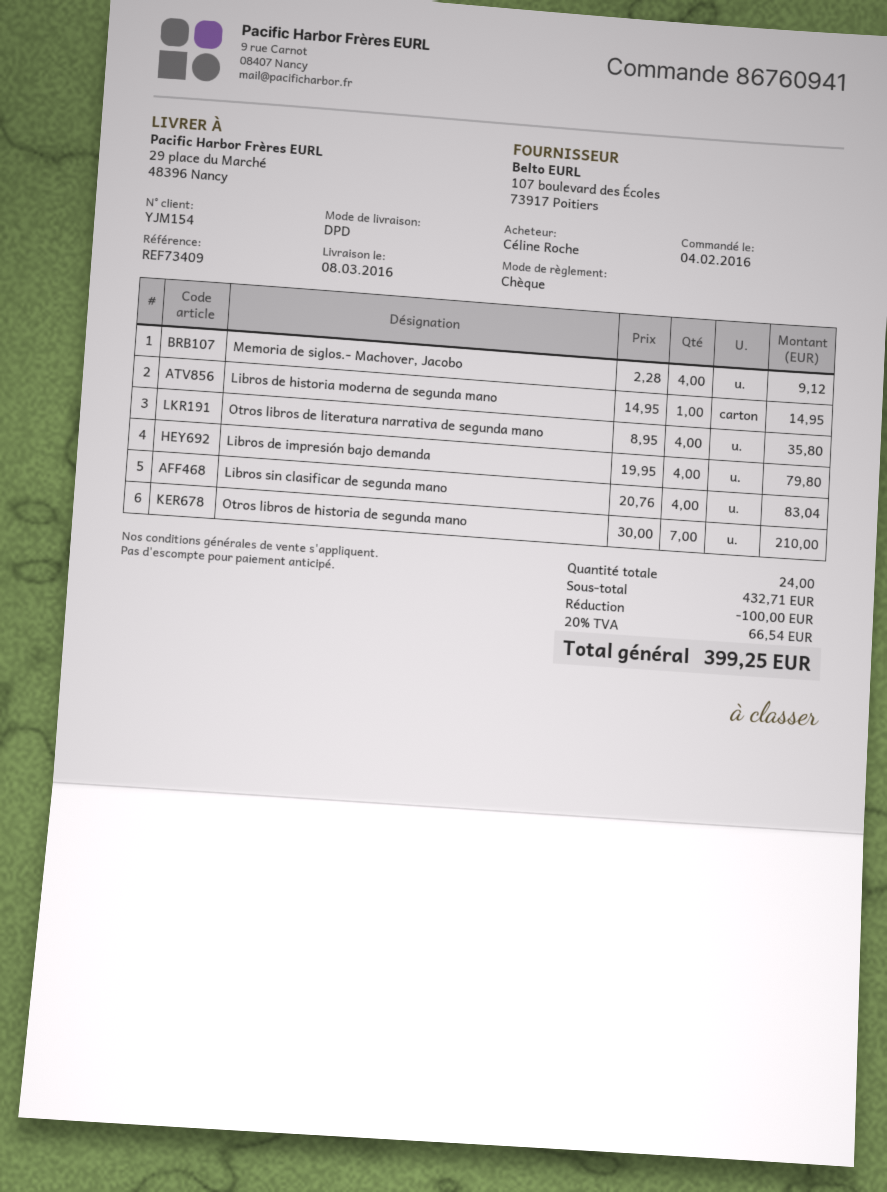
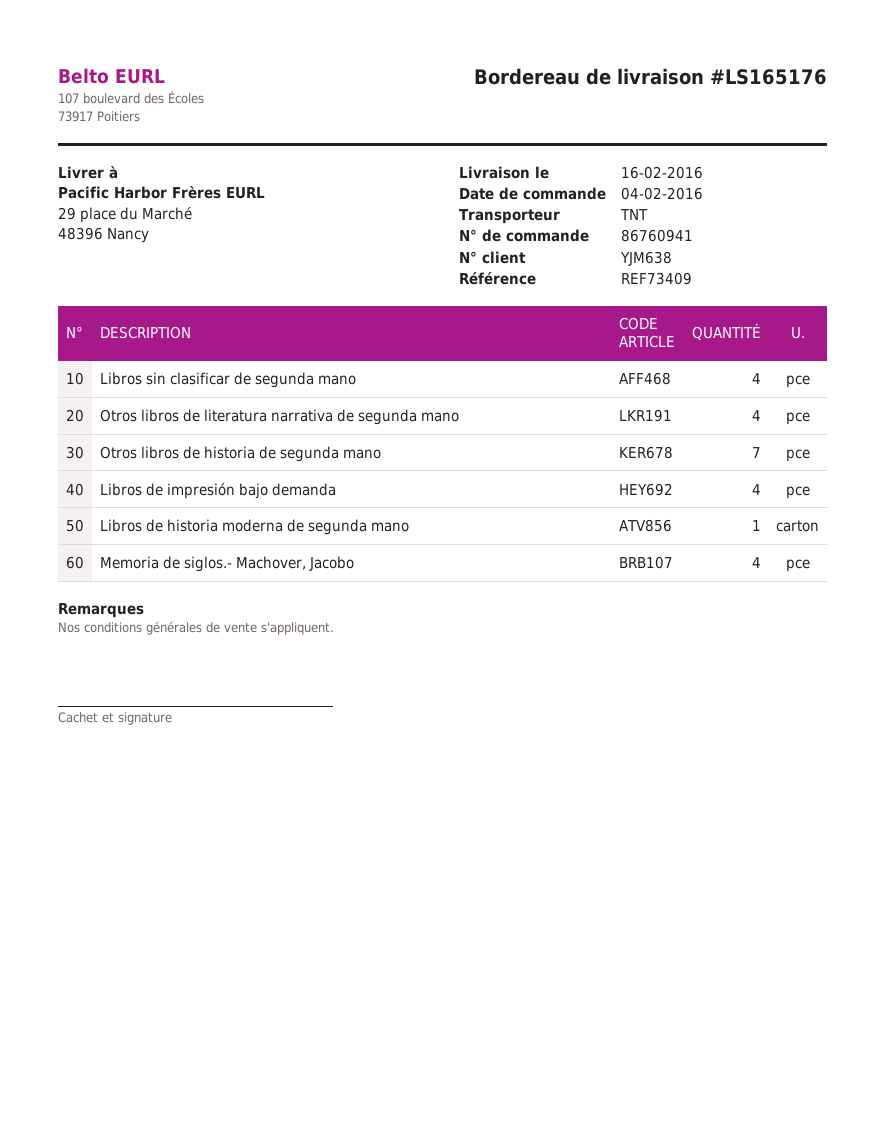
delivery date: 2016-03-08 -> 2016-02-16
customer number: YJM154 -> YJM638
shipping method: DPD -> TNT

